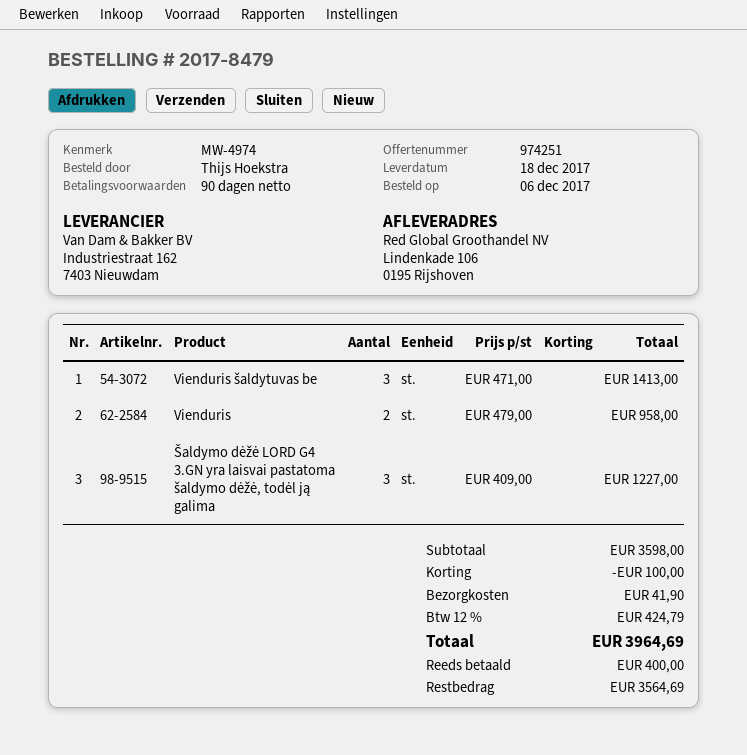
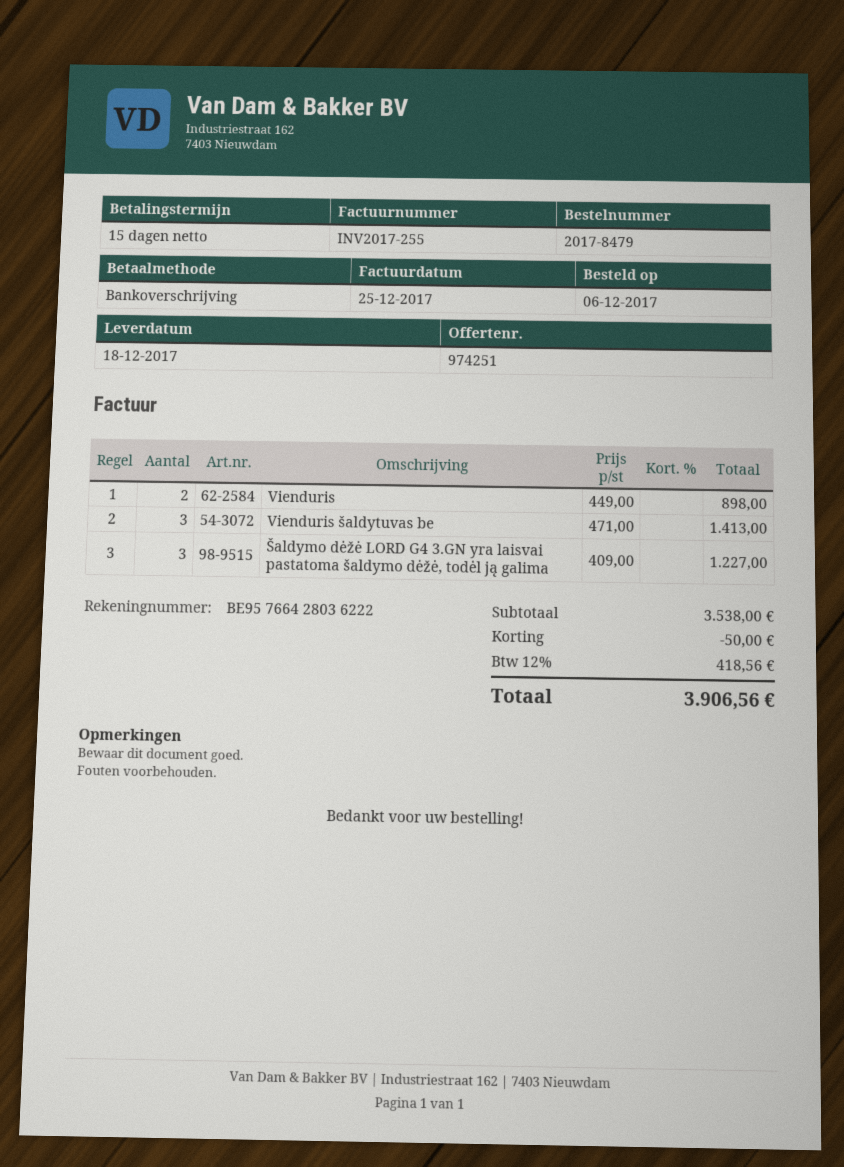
payment terms: 90 days -> 15 days
Vienduris: 2 x 479.00 = 958.00 -> 2 x 449.00 = 898.00
subtotal: 3598.00 -> 3538.00
discount: 100.00 -> 50.00
shipping: 41.90 -> none
tax: 12% = 424.79 -> 12% = 418.56
total: 3964.69 -> 3906.56

